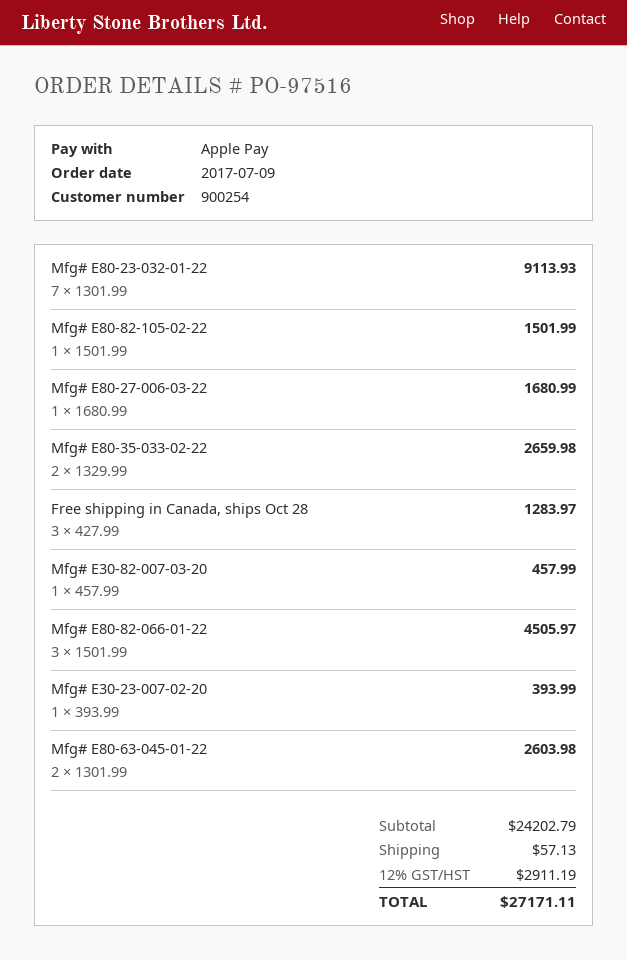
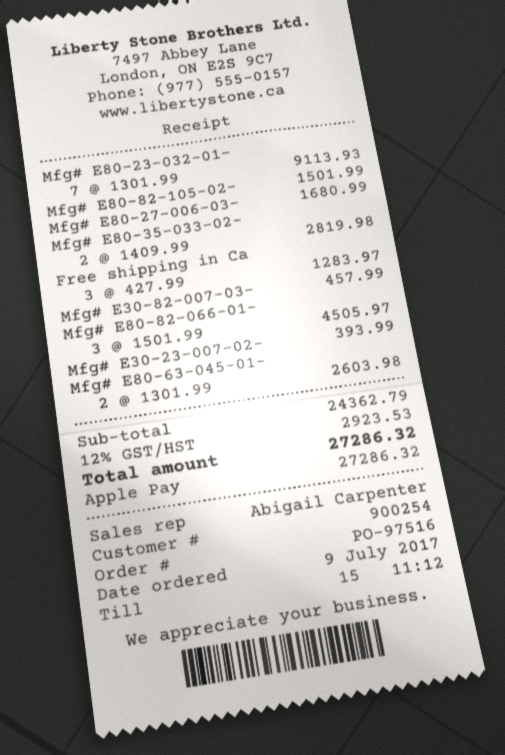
Mfg# E80-35-033-02-22: 2 x 1329.99 = 2659.98 -> 2 x 1409.99 = 2819.98
subtotal: 24202.79 -> 24362.79
shipping: 57.13 -> none
tax: 12% = 2911.19 -> 12% = 2923.53
total: 27171.11 -> 27286.32

